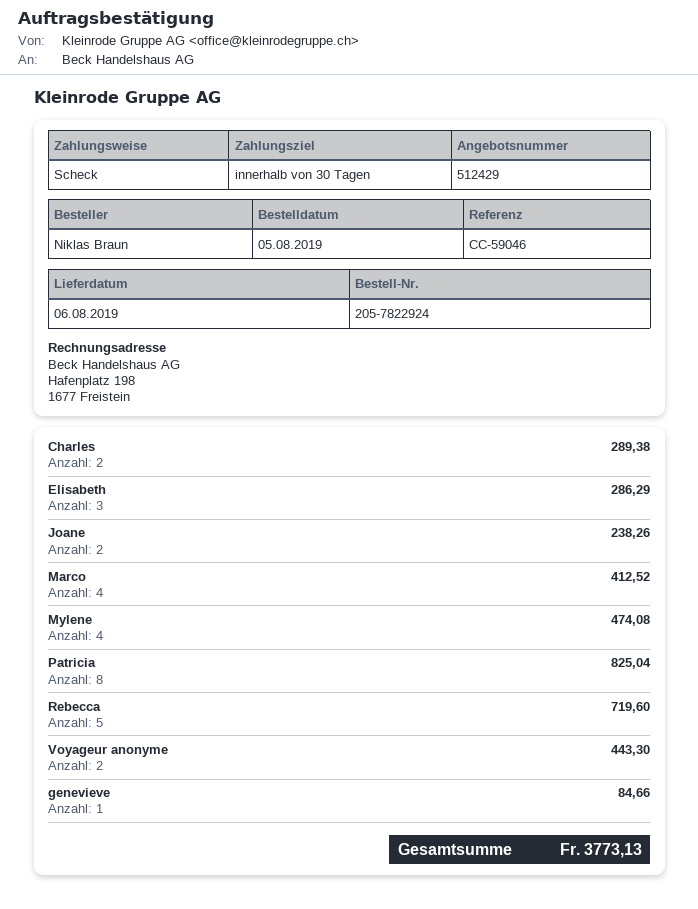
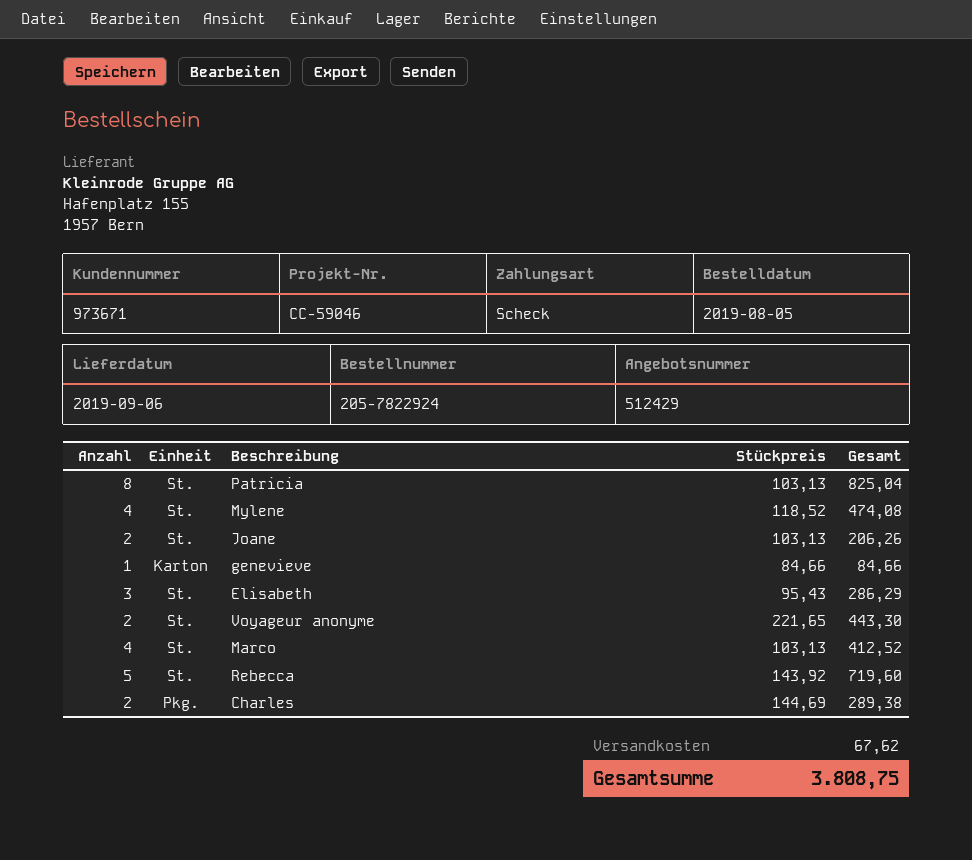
delivery date: 2019-08-06 -> 2019-09-06
Joane: 2 for 238.26 -> 2 for 206.26
shipping: none -> 67.62
total: 3773.13 -> 3808.75

